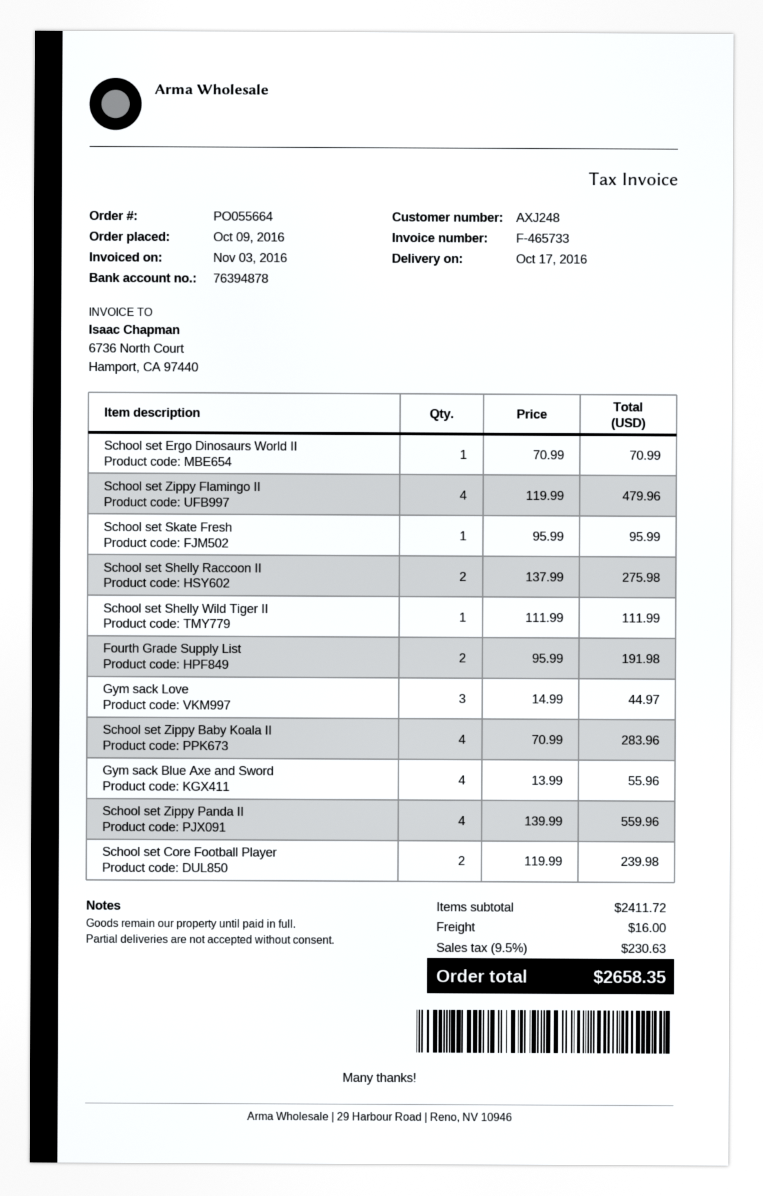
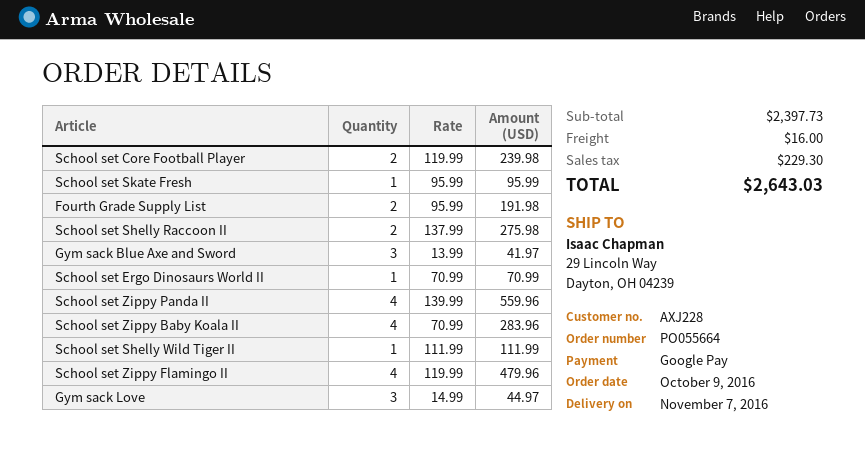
delivery date: 2016-10-17 -> 2016-11-07
customer number: AXJ248 -> AXJ228
Gym sack Blue Axe and Sword: 4 x 13.99 = 55.96 -> 3 x 13.99 = 41.97
subtotal: 2411.72 -> 2397.73
tax: 230.63 -> 229.30
total: 2658.35 -> 2643.03

